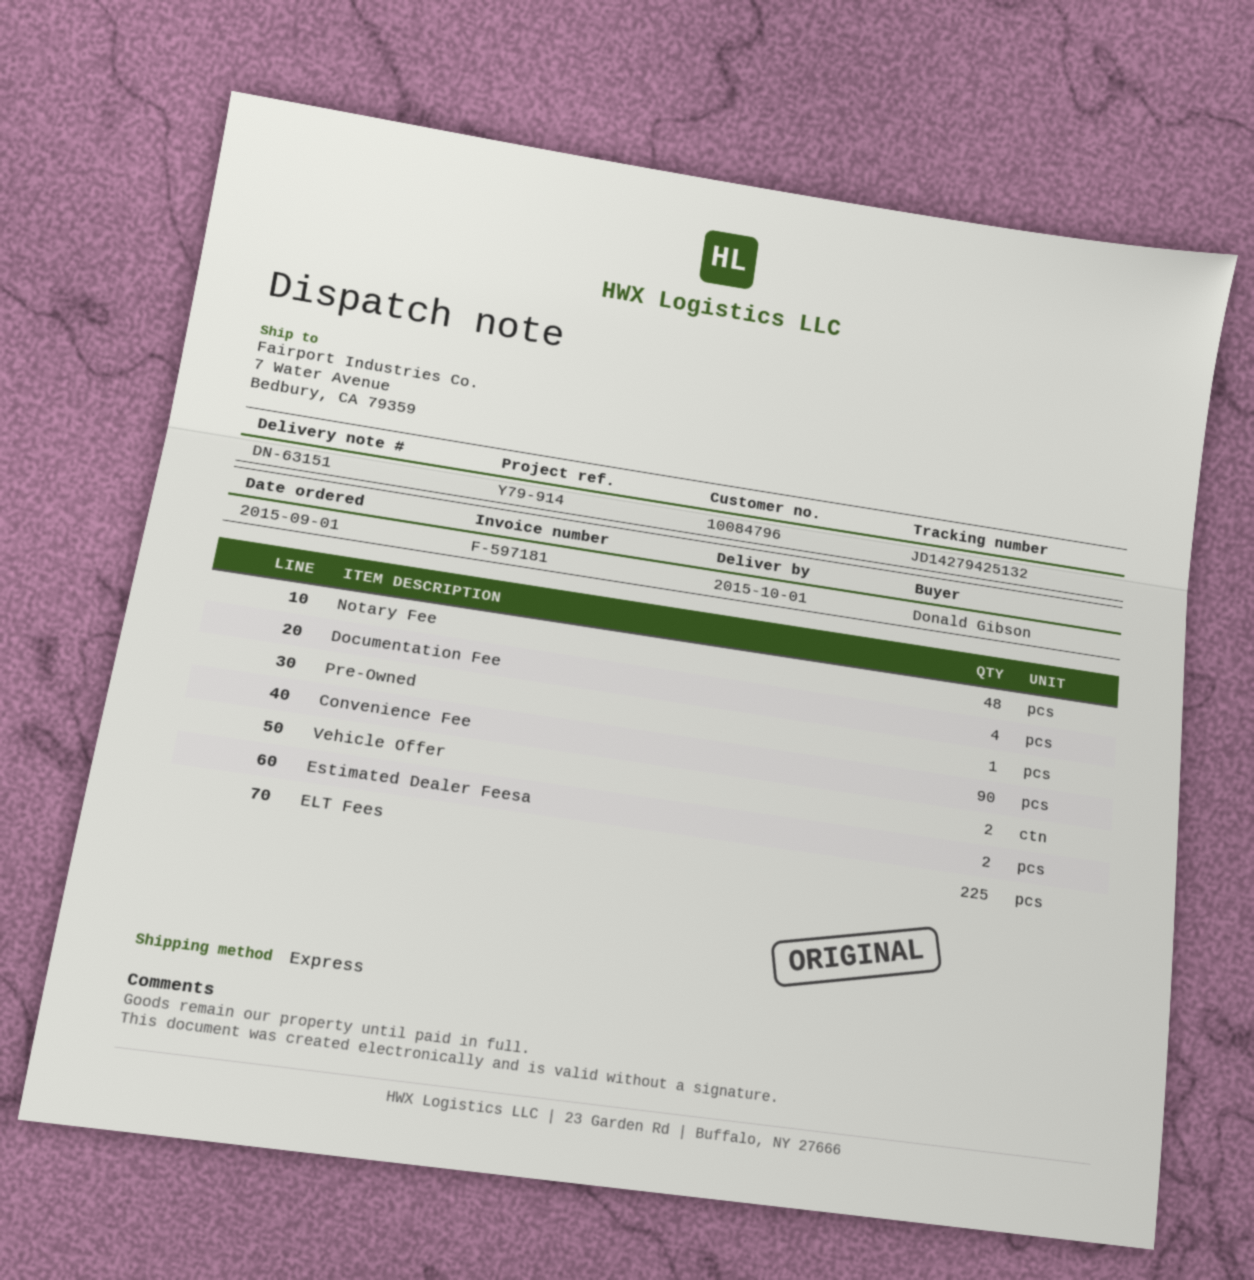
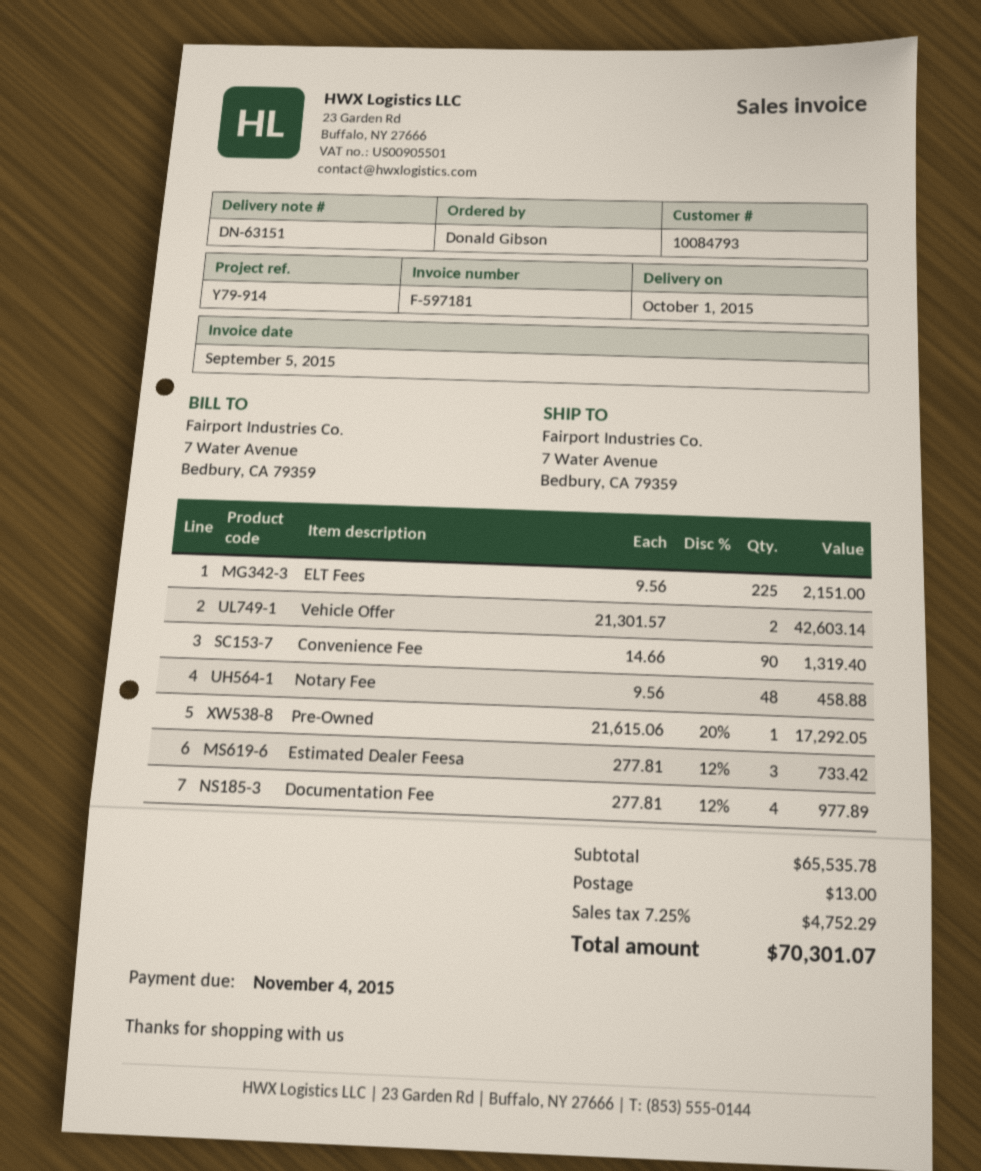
customer number: 10084796 -> 10084793
Estimated Dealer Feesa: 2 -> 3

